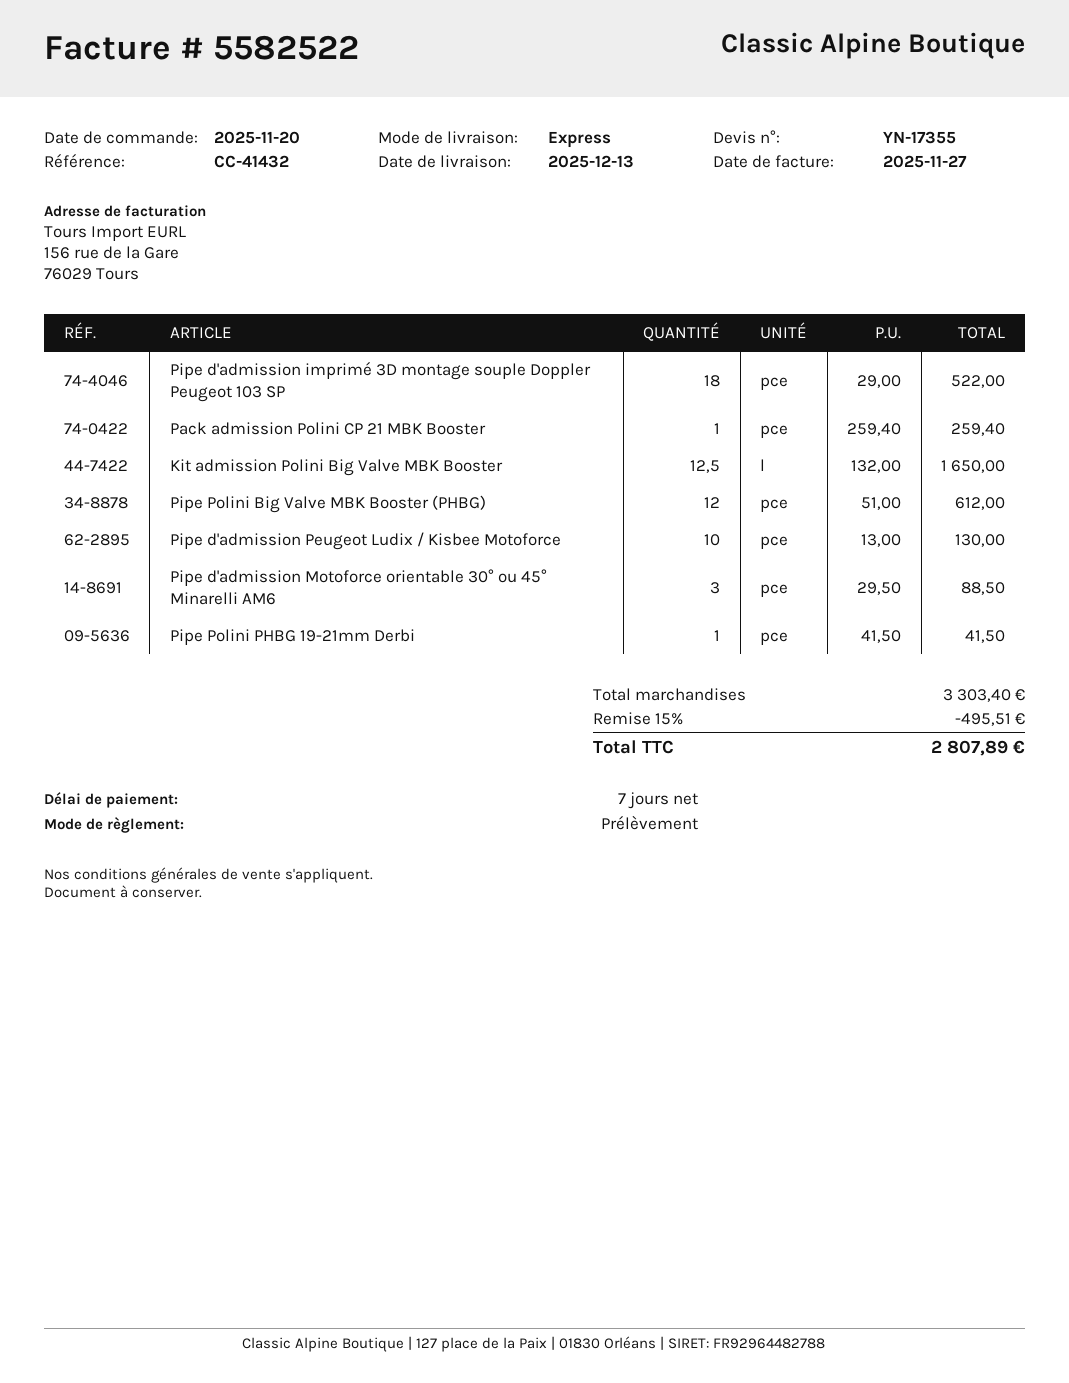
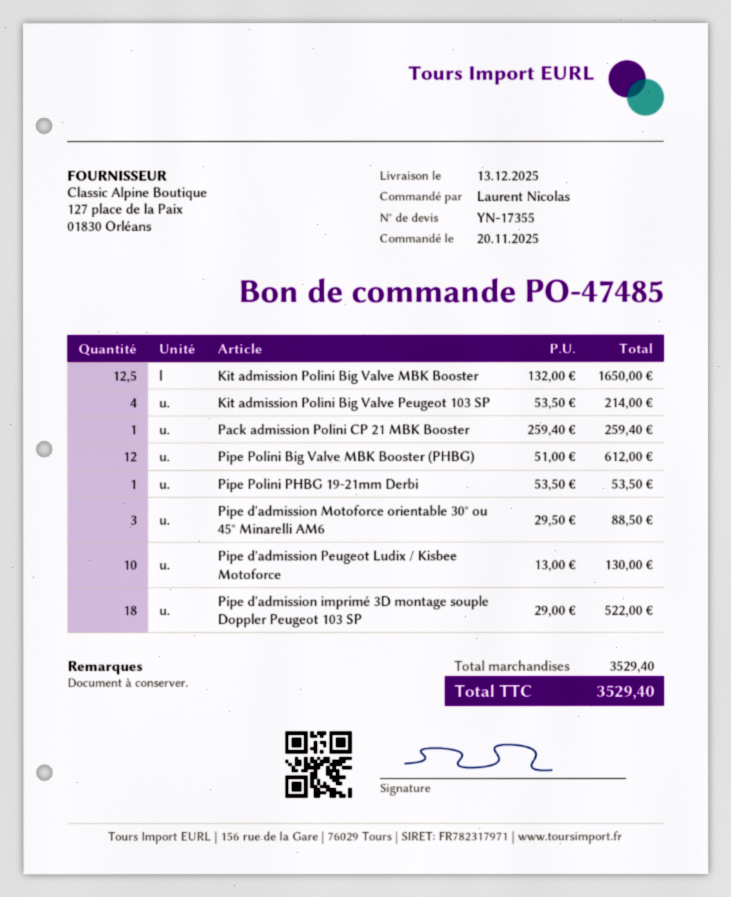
Pipe Polini PHBG 19-21mm Derbi: 1 x 41.50 = 41.50 -> 1 x 53.50 = 53.50
Kit admission Polini Big Valve Peugeot 103 SP: none -> 4 x 53.50 = 214.00
subtotal: 3303.40 -> 3529.40
discount: 15% = 495.51 -> none
total: 2807.89 -> 3529.40

